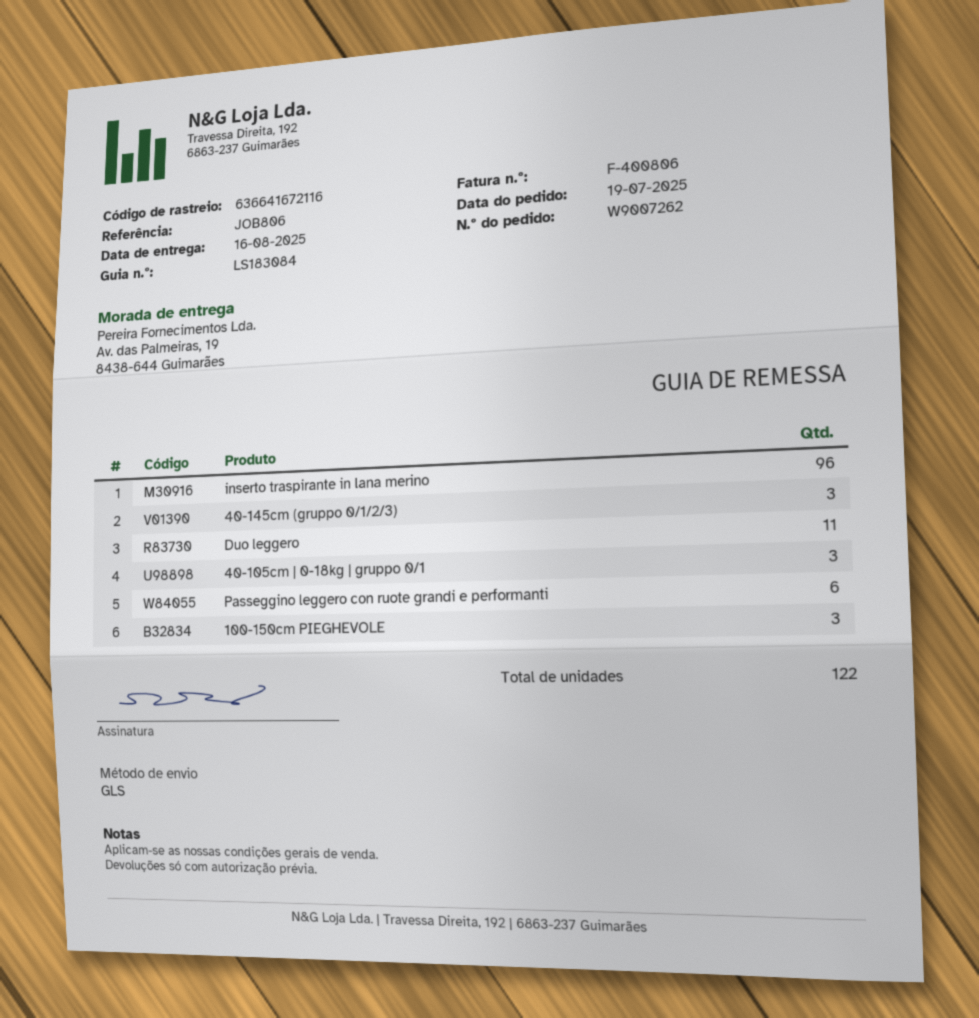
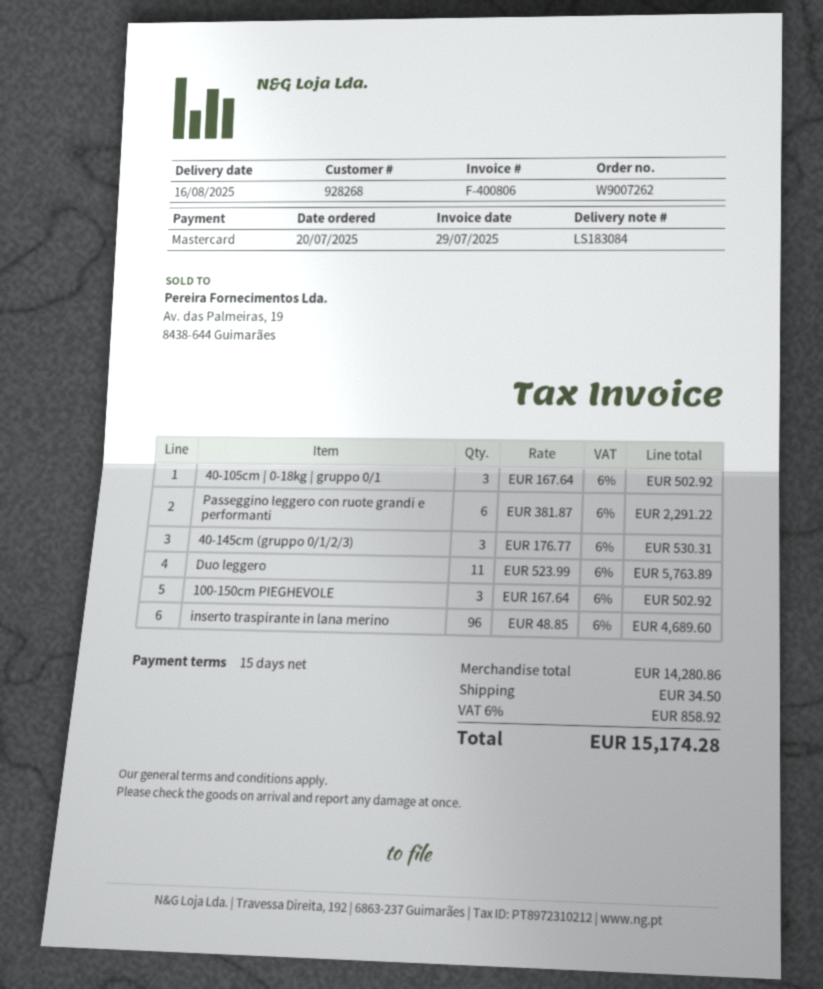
order date: 2025-07-19 -> 2025-07-20

